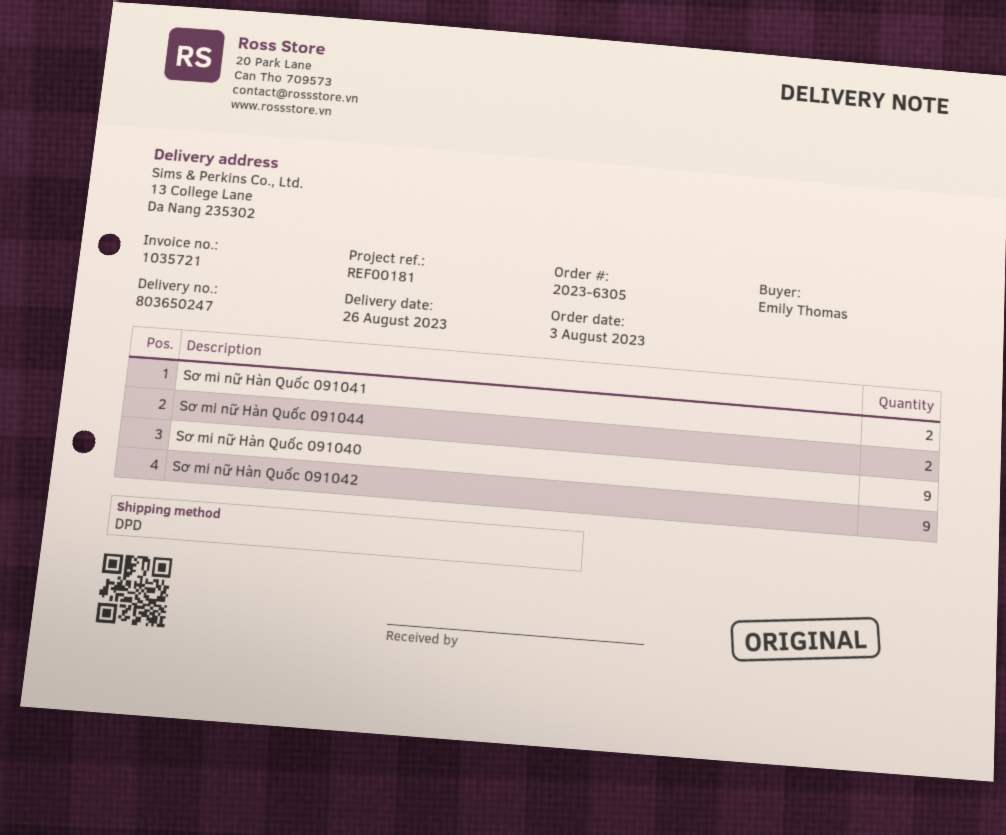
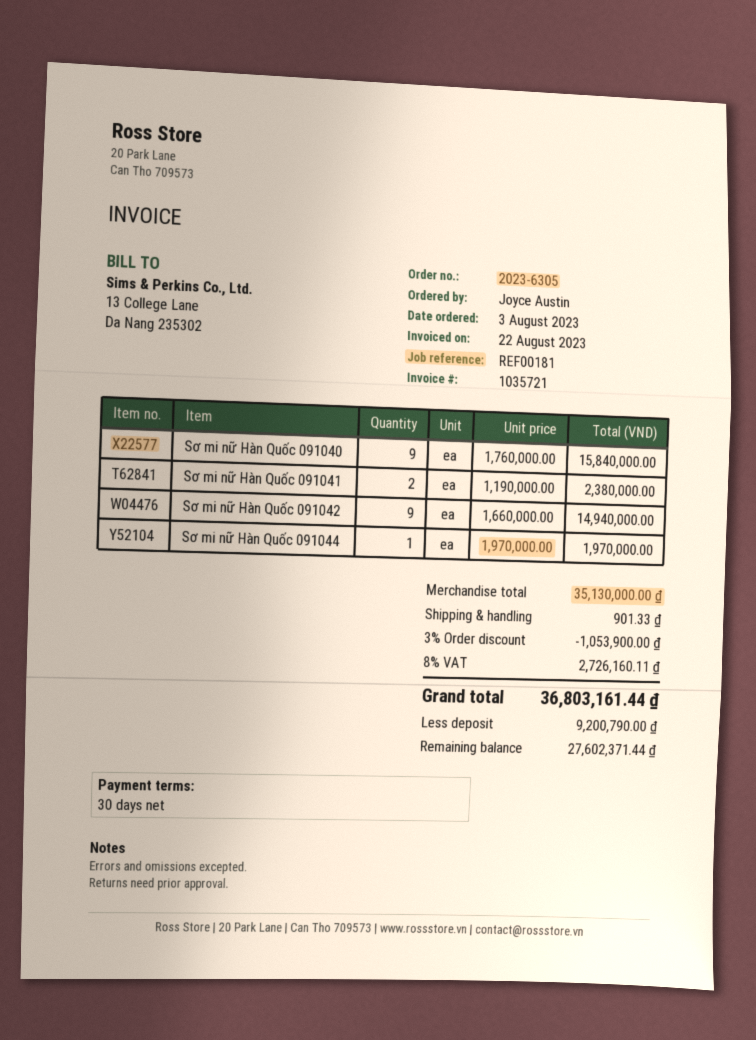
ordered by: Emily Thomas -> Joyce Austin
Sơ mi nữ Hàn Quốc 091044: 2 -> 1

